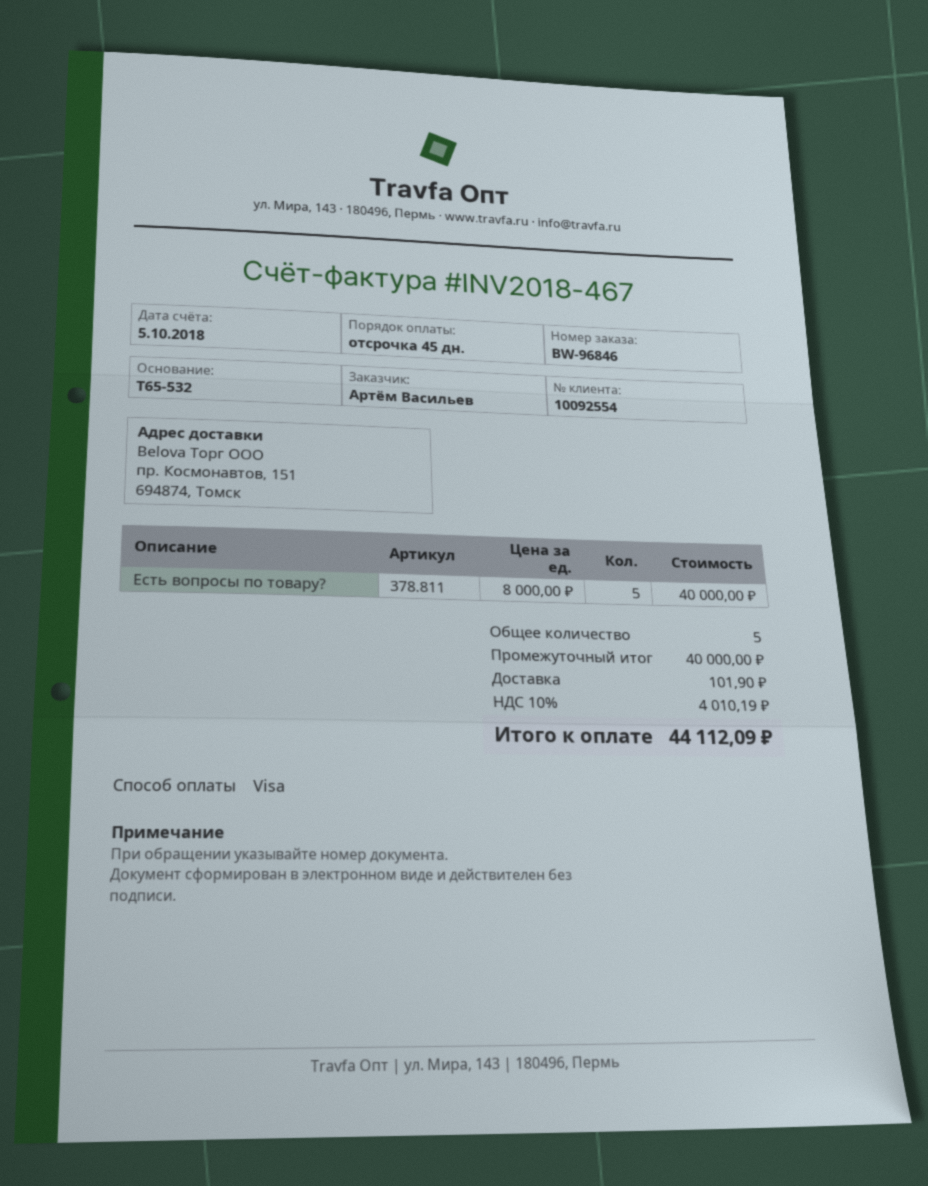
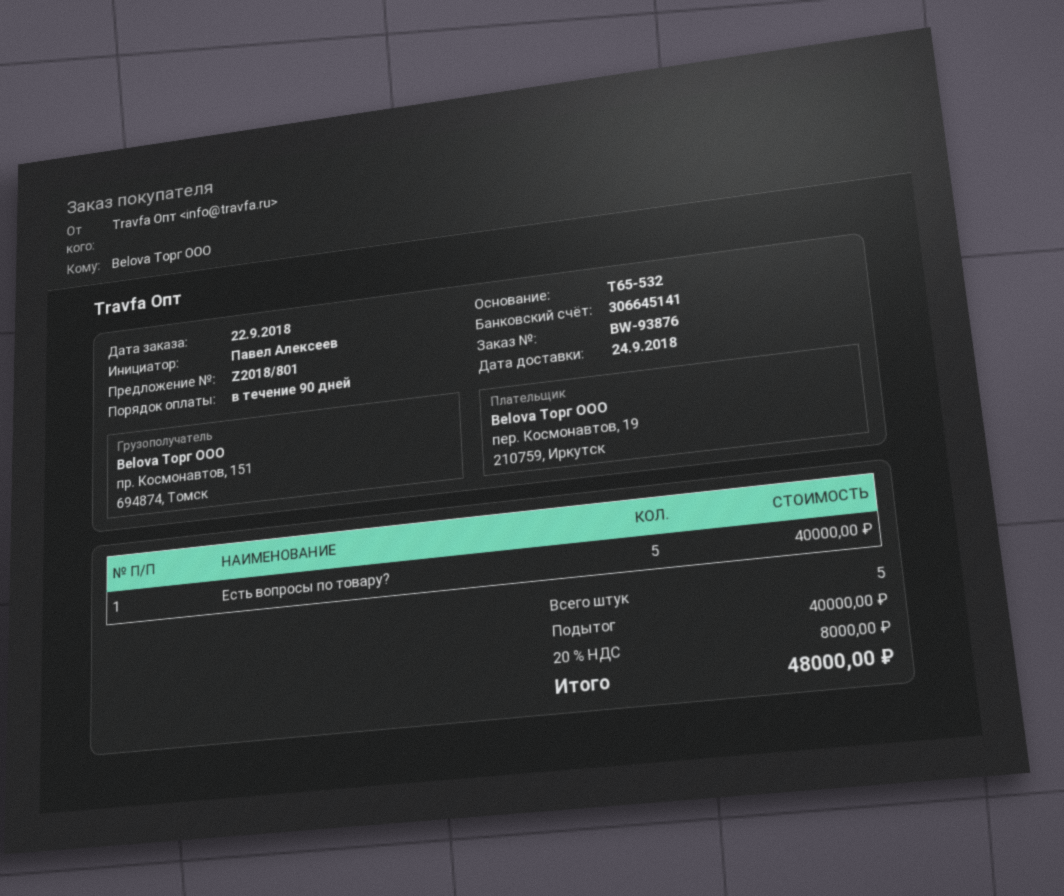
order number: BW-96846 -> BW-93876
payment terms: 45 days -> 90 days
ordered by: Артём Васильев -> Павел Алексеев
shipping: 101.90 -> none
tax: 10% = 4010.19 -> 20% = 8000.00
total: 44112.09 -> 48000.00

